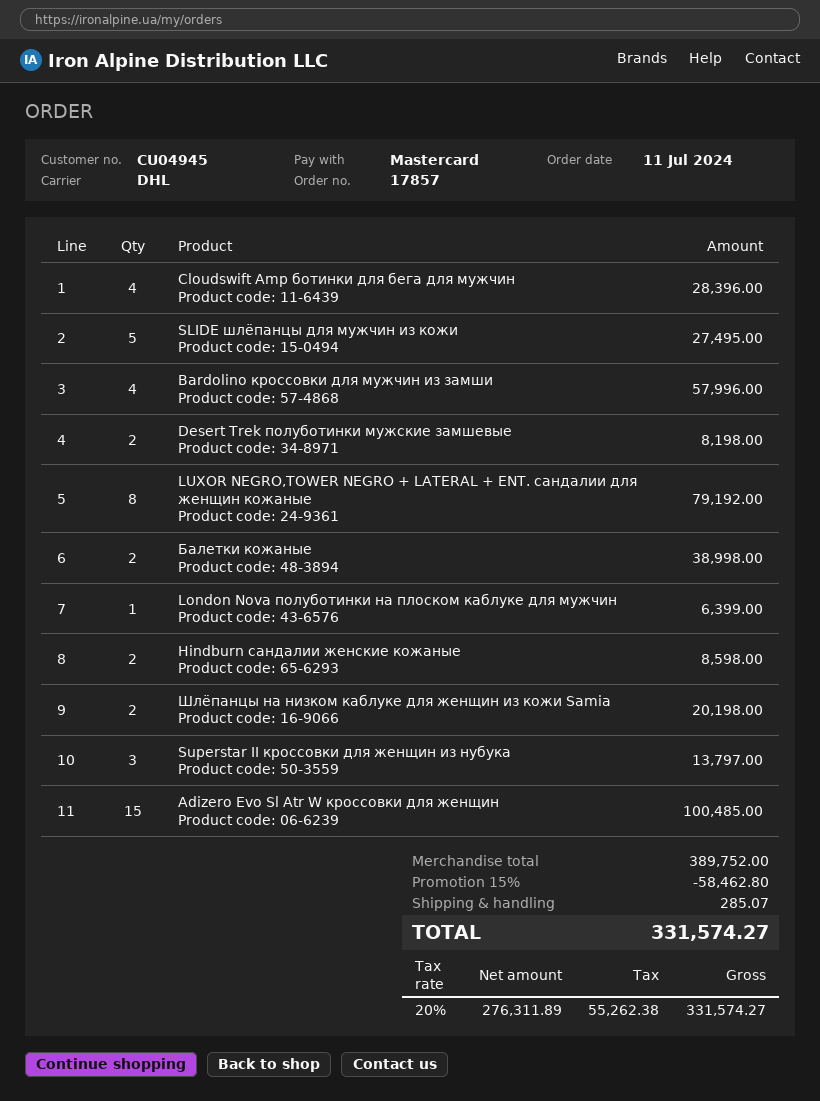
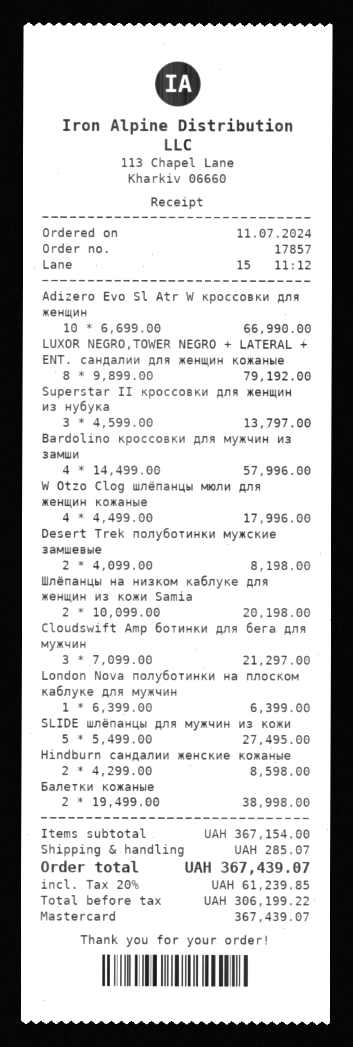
Cloudswift Amp ботинки для бега для мужчин: 4 for 28396.00 -> 3 for 21297.00
Adizero Evo Sl Atr W кроссовки для женщин: 15 for 100485.00 -> 10 for 66990.00
W Otzo Clog шлёпанцы мюли для женщин кожаные: none -> 4 for 17996.00
subtotal: 389752.00 -> 367154.00
discount: 15% = 58462.80 -> none
net: 276311.89 -> 306199.22
tax: 20% = 55262.38 -> 20% = 61239.85
total: 331574.27 -> 367439.07

